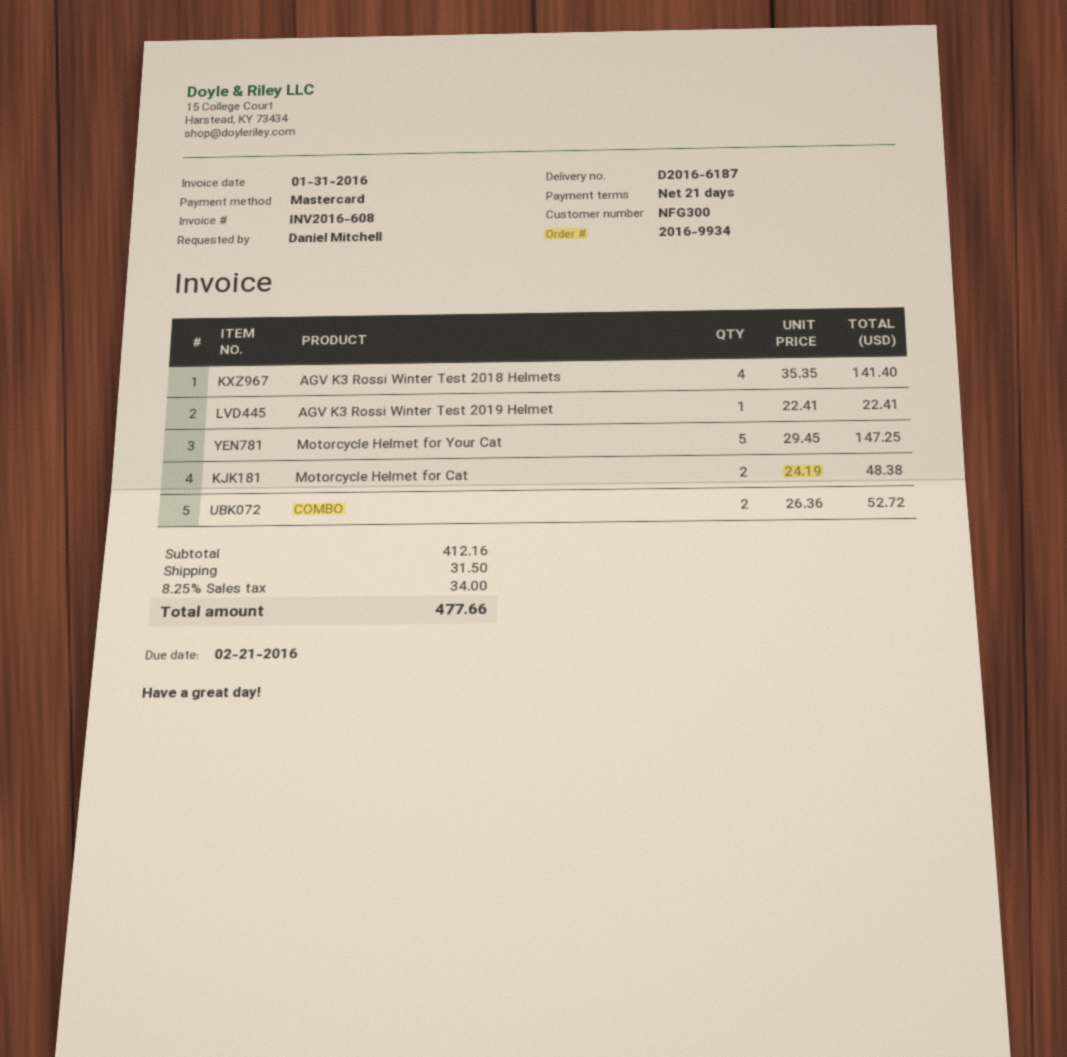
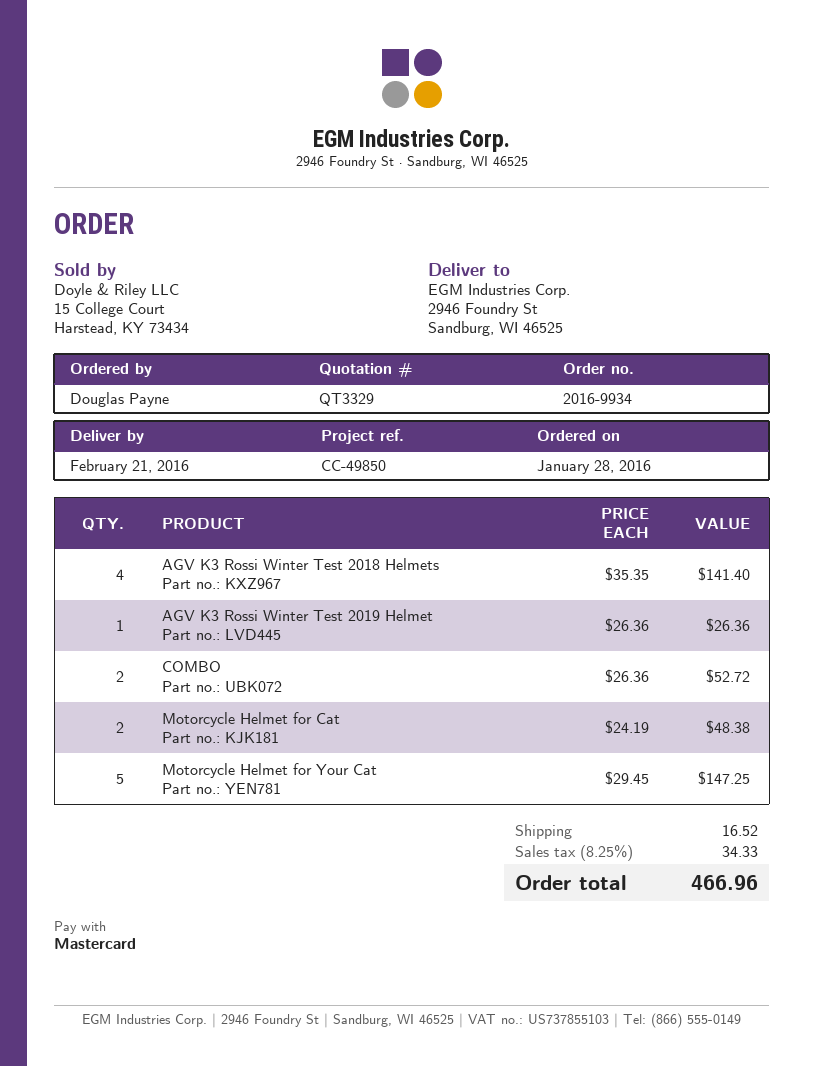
ordered by: Daniel Mitchell -> Douglas Payne
AGV K3 Rossi Winter Test 2019 Helmet: 1 x 22.41 = 22.41 -> 1 x 26.36 = 26.36
shipping: 31.50 -> 16.52
tax: 8.25% = 34.00 -> 8.25% = 34.33
total: 477.66 -> 466.96

